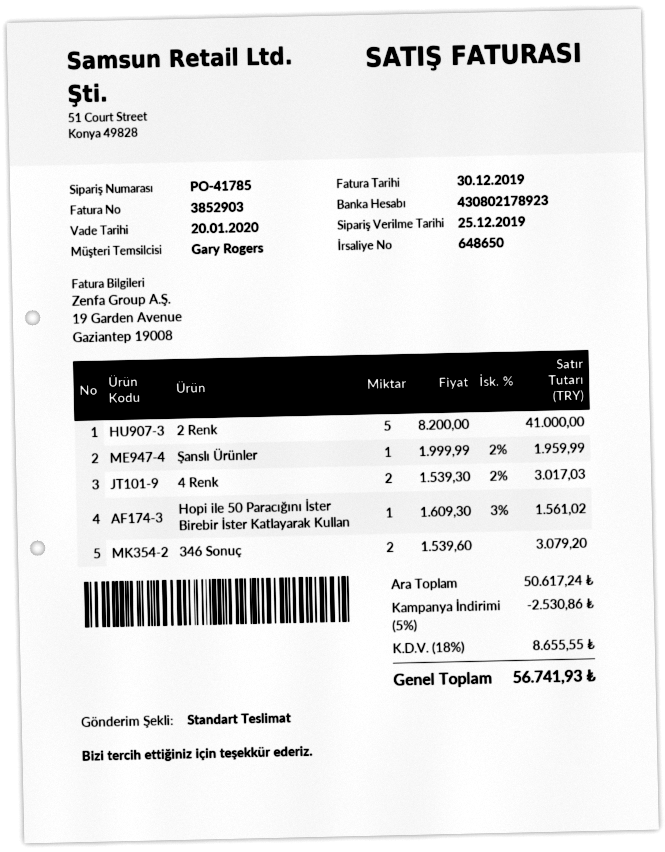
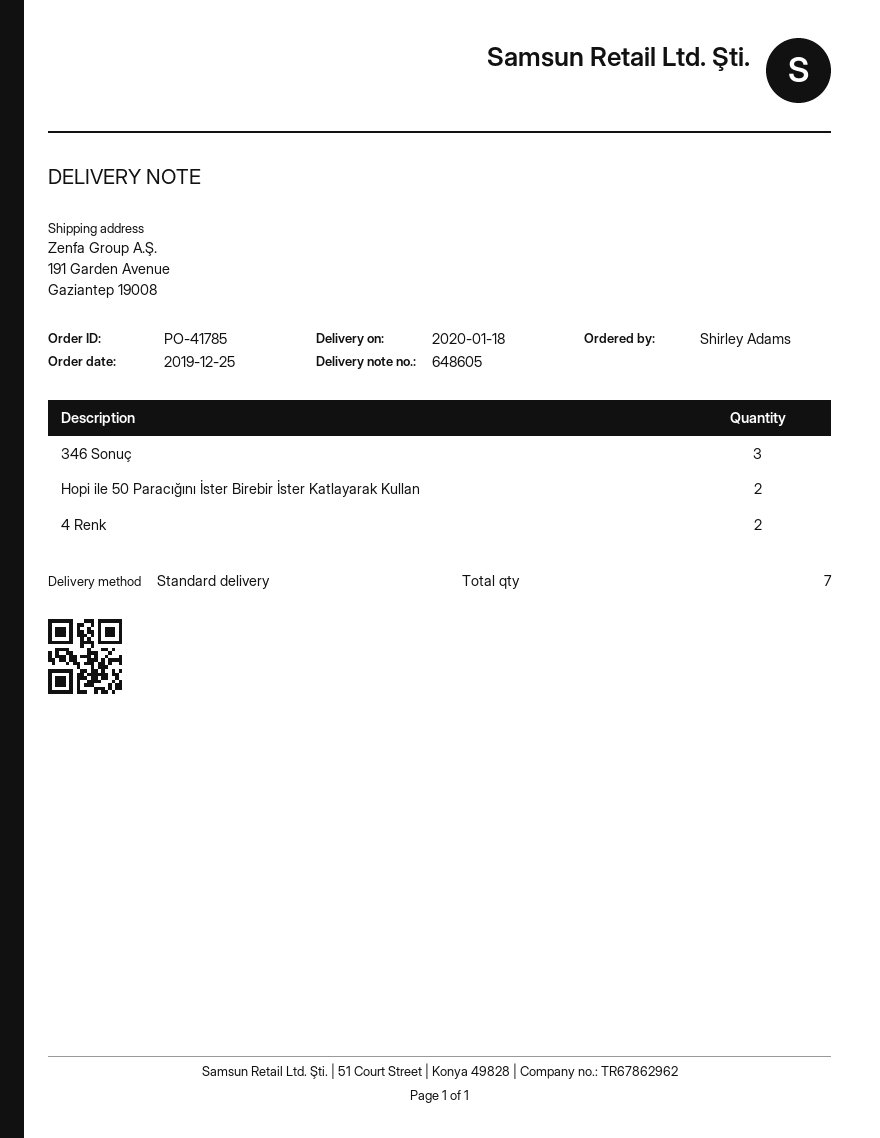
delivery note number: 648650 -> 648605
2 Renk: 5 -> none
Şanslı Ürünler: 1 -> none
Hopi ile 50 Paracığını İster Birebir İster Katlayarak Kullan: 1 -> 2
346 Sonuç: 2 -> 3

